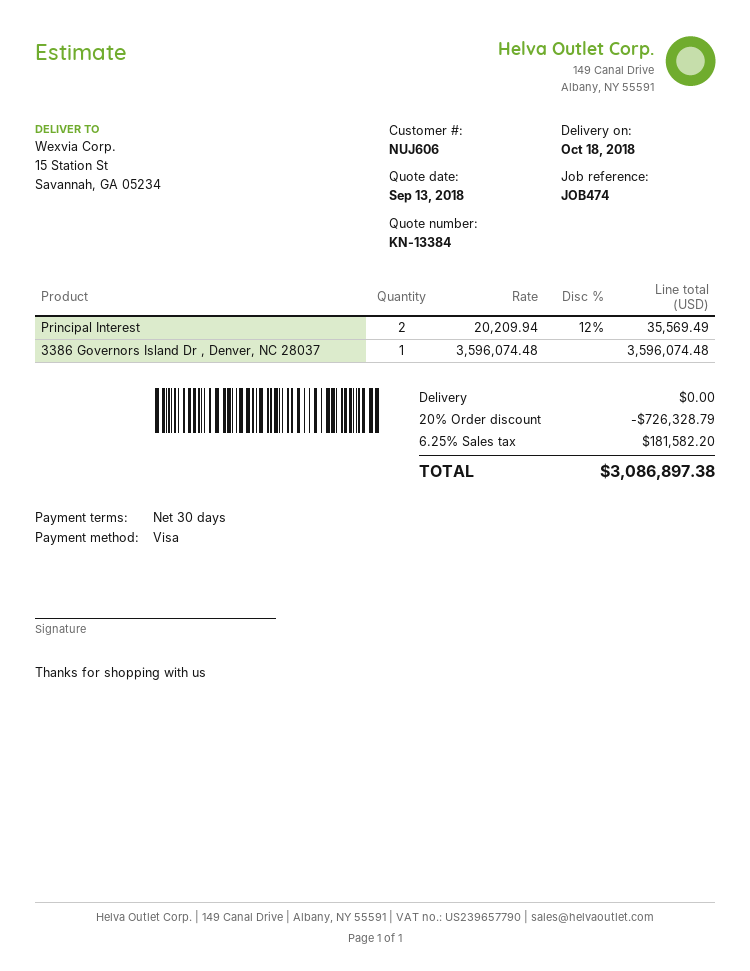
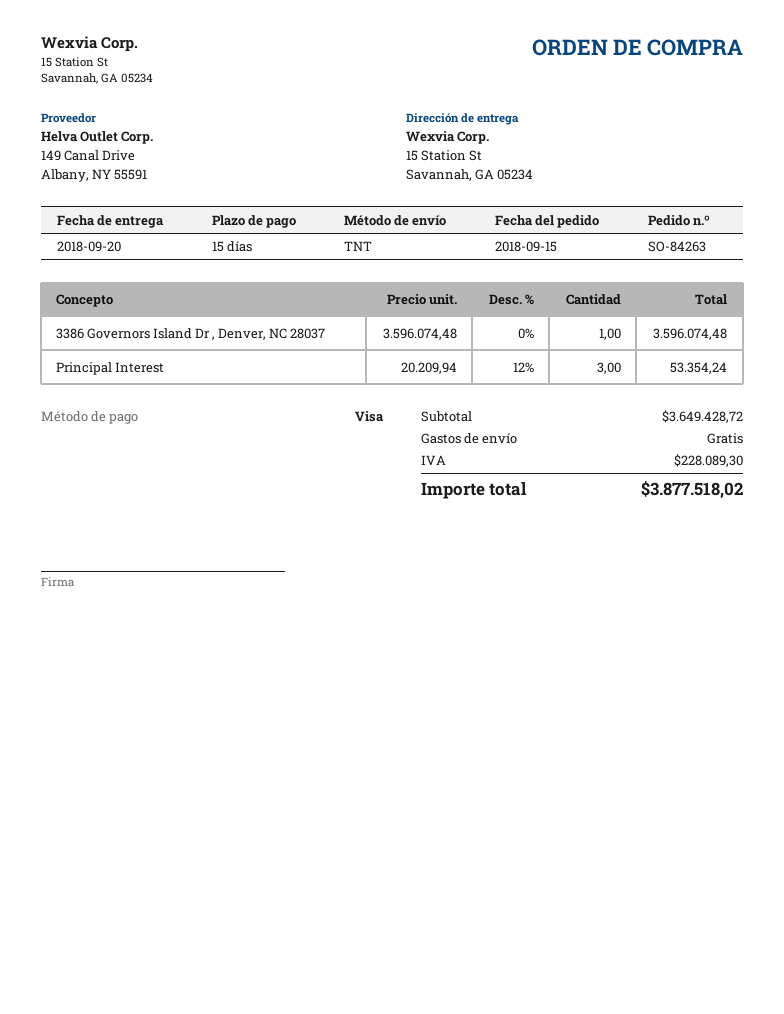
delivery date: 2018-10-18 -> 2018-09-20
payment terms: 30 days -> 15 days
Principal Interest: 2 x 20209.94 - 12% = 35569.49 -> 3 x 20209.94 - 12% = 53354.24
discount: 20% = 726328.79 -> none
tax: 181582.20 -> 228089.30
total: 3086897.38 -> 3877518.02

